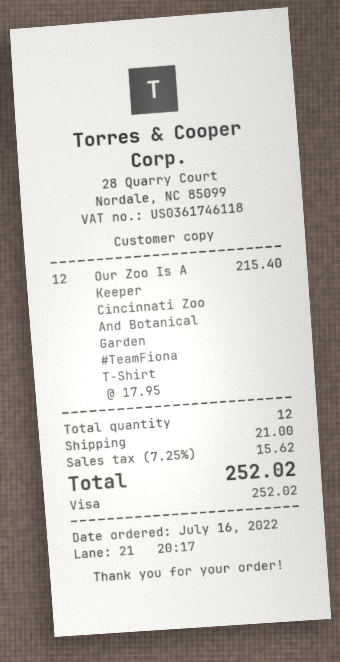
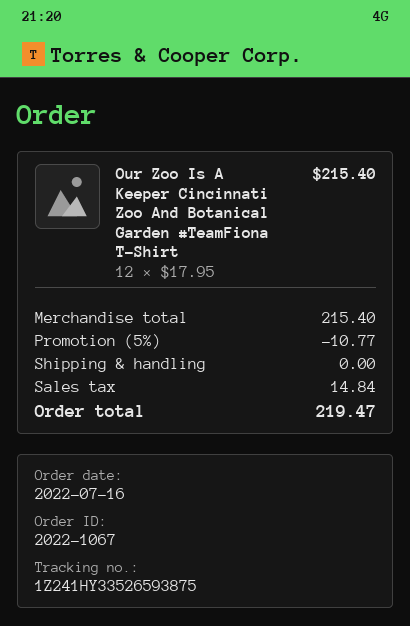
discount: none -> 5% = 10.77
shipping: 21.00 -> 0.00
tax: 15.62 -> 14.84
total: 252.02 -> 219.47

